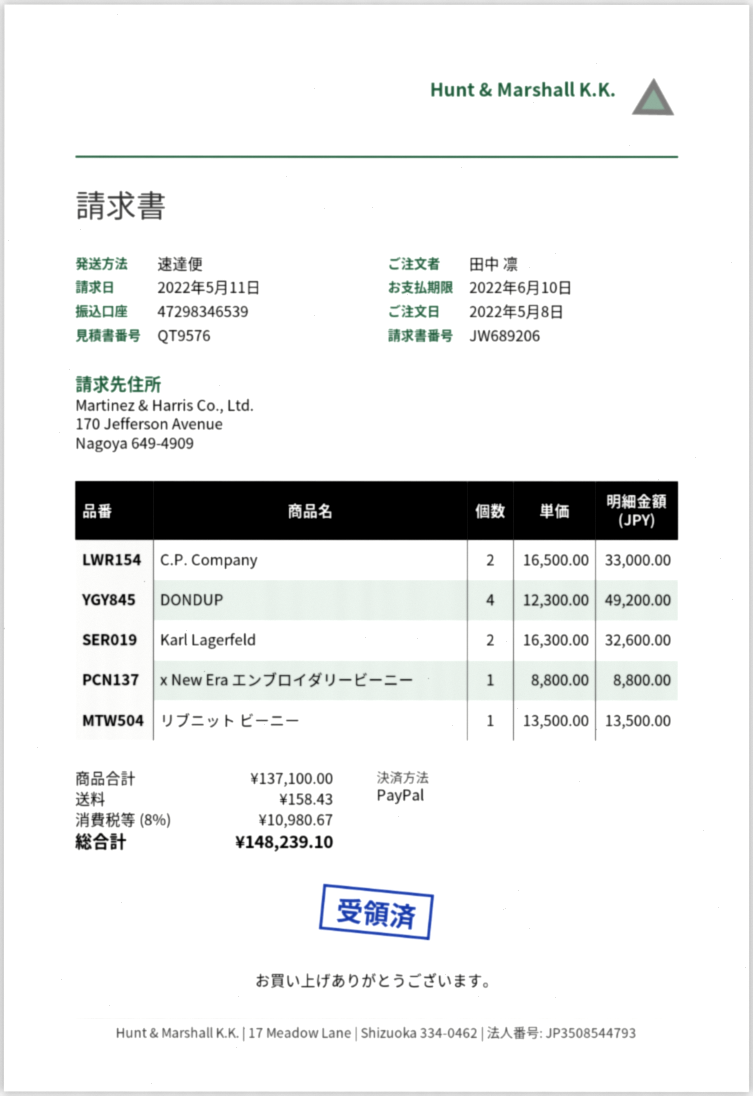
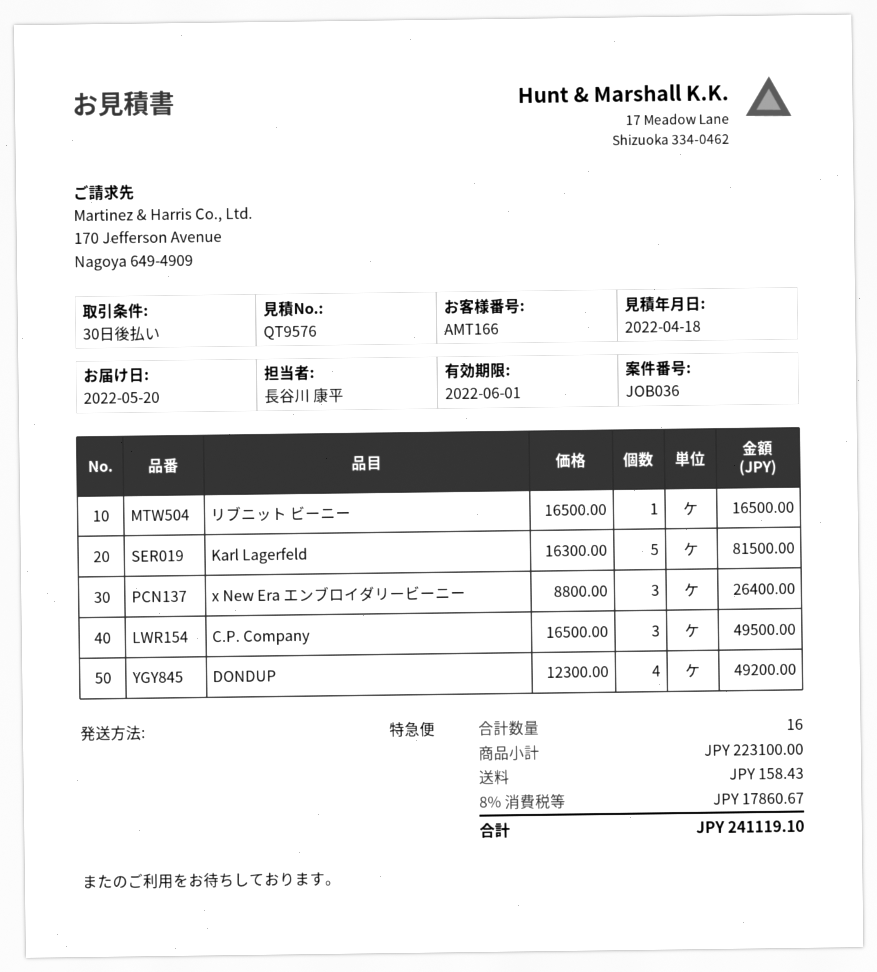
C.P. Company: 2 x 16500.00 = 33000.00 -> 3 x 16500.00 = 49500.00
Karl Lagerfeld: 2 x 16300.00 = 32600.00 -> 5 x 16300.00 = 81500.00
x New Era エンブロイダリービーニー: 1 x 8800.00 = 8800.00 -> 3 x 8800.00 = 26400.00
リブニット ビーニー: 1 x 13500.00 = 13500.00 -> 1 x 16500.00 = 16500.00
subtotal: 137100.00 -> 223100.00
tax: 8% = 10980.67 -> 8% = 17860.67
total: 148239.10 -> 241119.10

